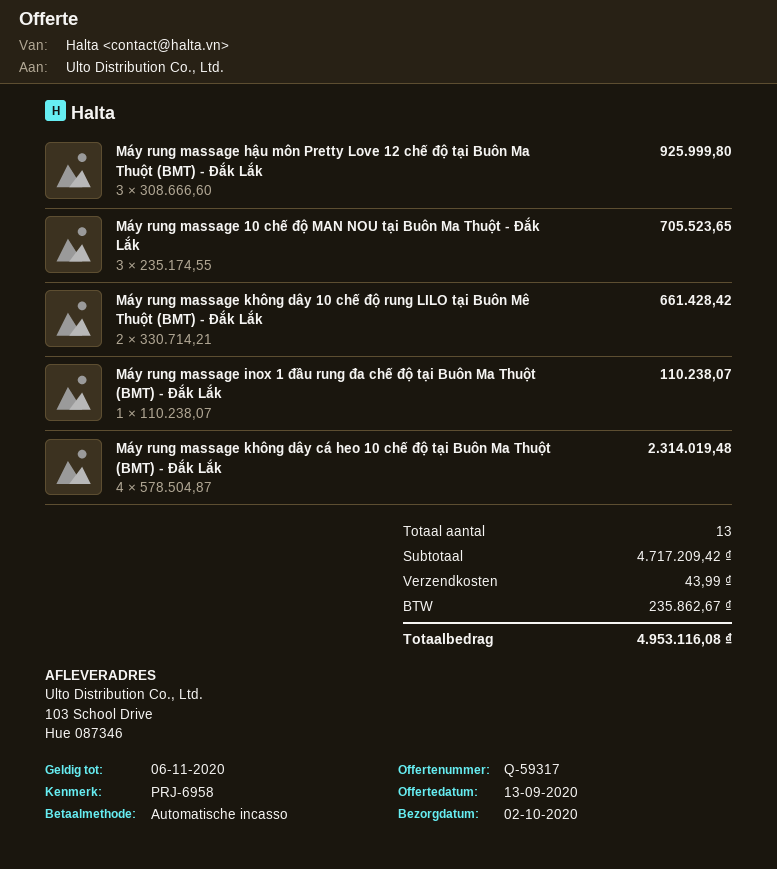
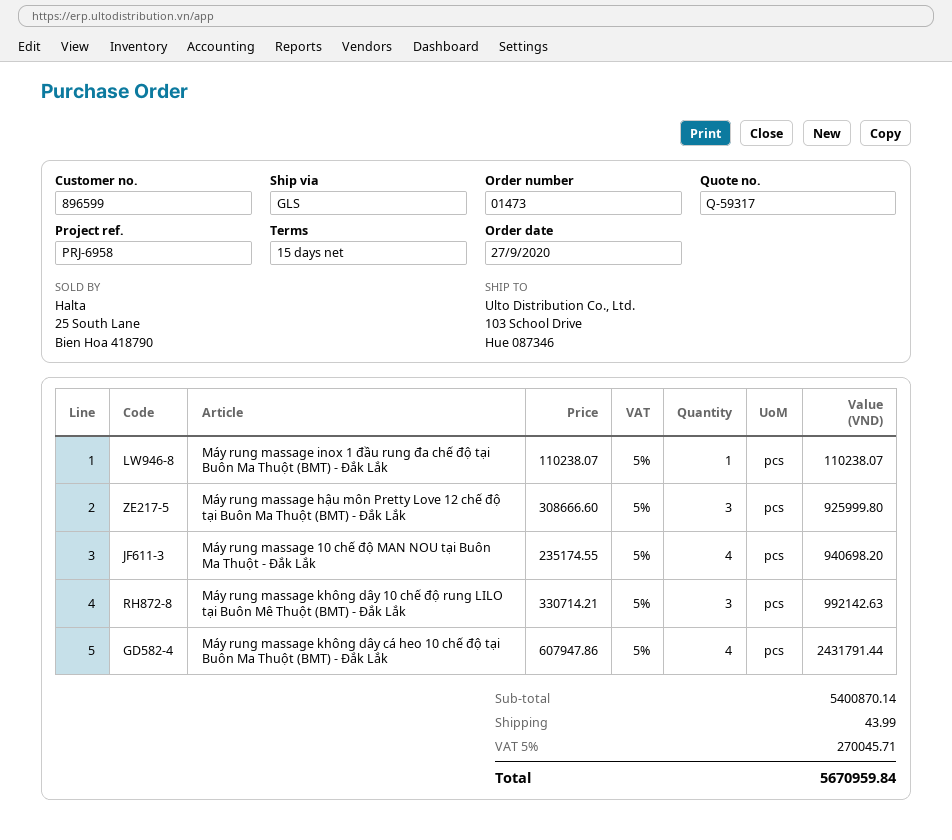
Máy rung massage 10 chế độ MAN NOU tại Buôn Ma Thuột - Đắk Lắk: 3 x 235174.55 = 705523.65 -> 4 x 235174.55 = 940698.20
Máy rung massage không dây 10 chế độ rung LILO tại Buôn Mê Thuột (BMT) - Đắk Lắk: 2 x 330714.21 = 661428.42 -> 3 x 330714.21 = 992142.63
Máy rung massage không dây cá heo 10 chế độ tại Buôn Ma Thuột (BMT) - Đắk Lắk: 4 x 578504.87 = 2314019.48 -> 4 x 607947.86 = 2431791.44
subtotal: 4717209.42 -> 5400870.14
tax: 235862.67 -> 270045.71
total: 4953116.08 -> 5670959.84

